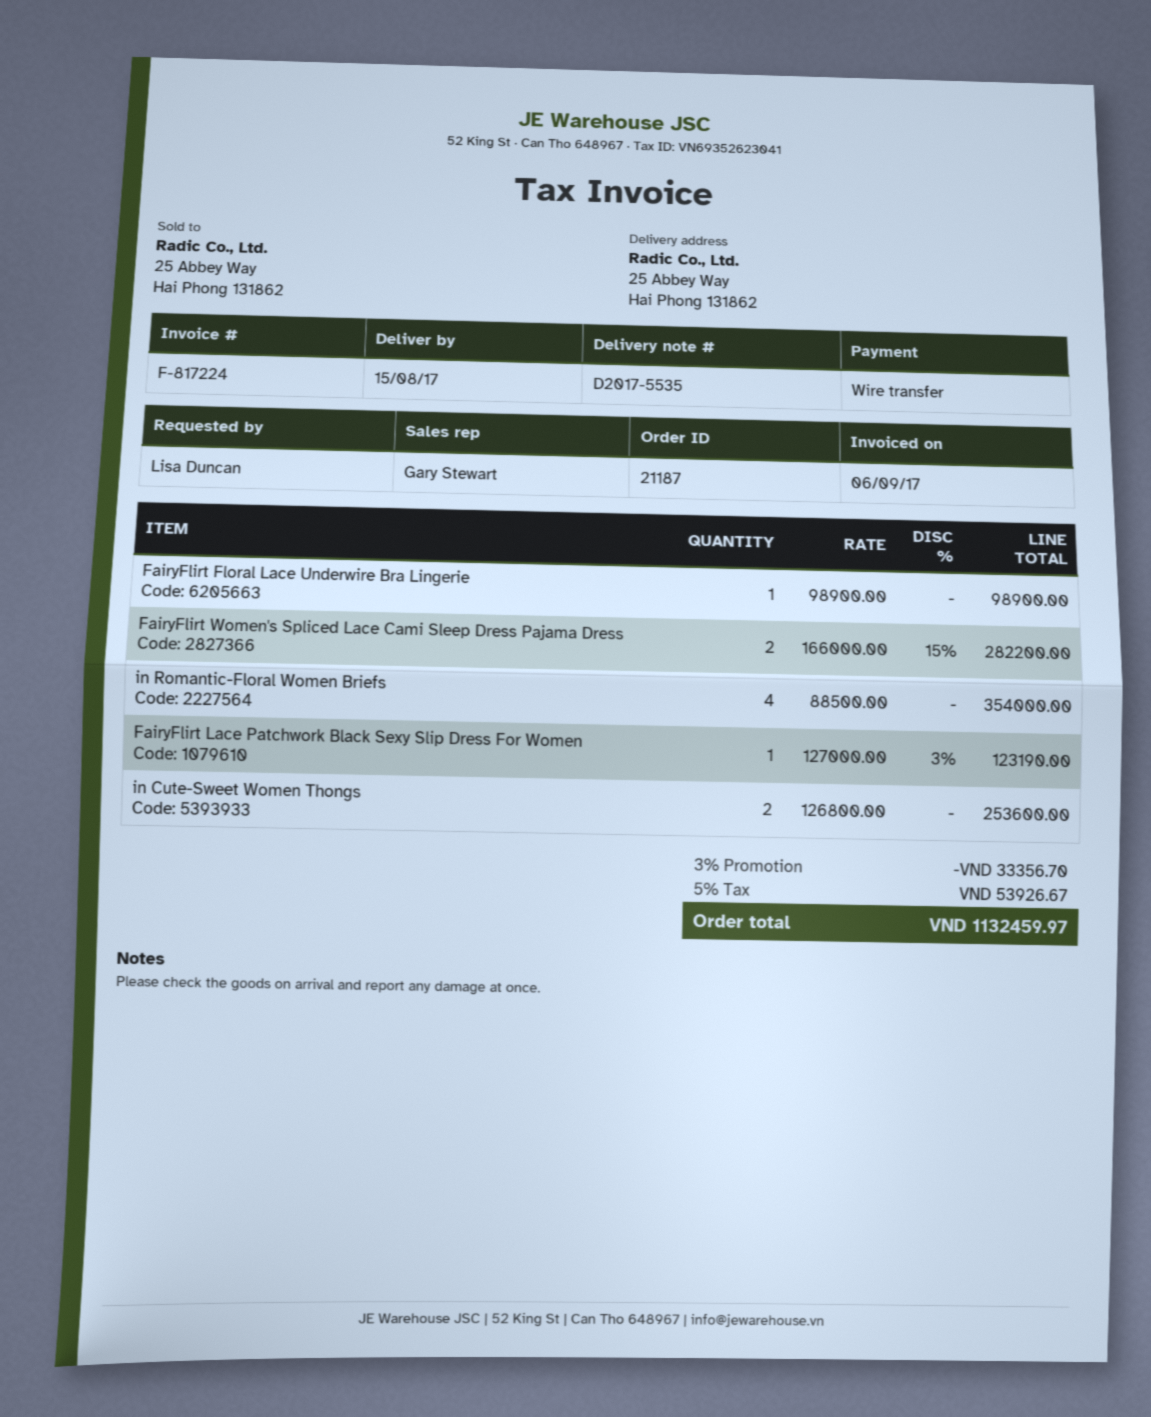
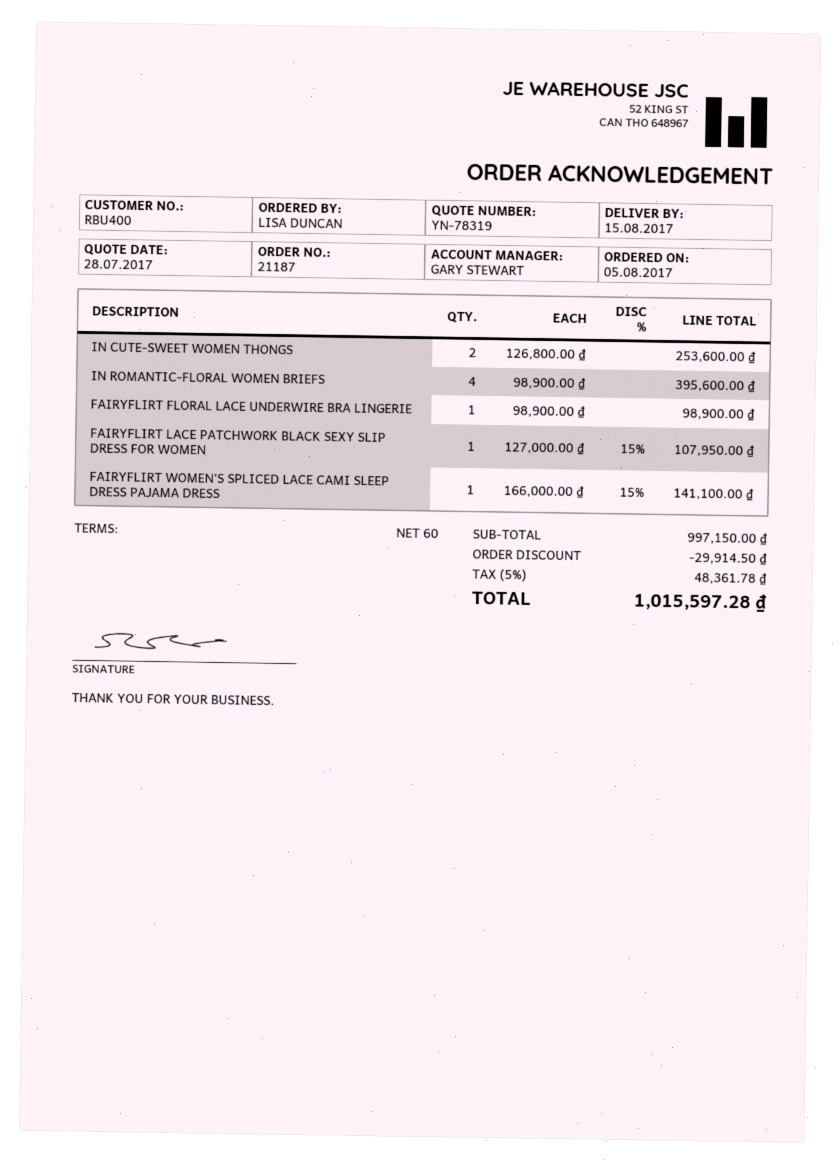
FairyFlirt Women's Spliced Lace Cami Sleep Dress Pajama Dress: 2 x 166000.00 - 15% = 282200.00 -> 1 x 166000.00 - 15% = 141100.00
in Romantic-Floral Women Briefs: 4 x 88500.00 = 354000.00 -> 4 x 98900.00 = 395600.00
FairyFlirt Lace Patchwork Black Sexy Slip Dress For Women: 1 x 127000.00 - 3% = 123190.00 -> 1 x 127000.00 - 15% = 107950.00
discount: 33356.70 -> 29914.50
tax: 5% = 53926.67 -> 5% = 48361.78
total: 1132459.97 -> 1015597.28

